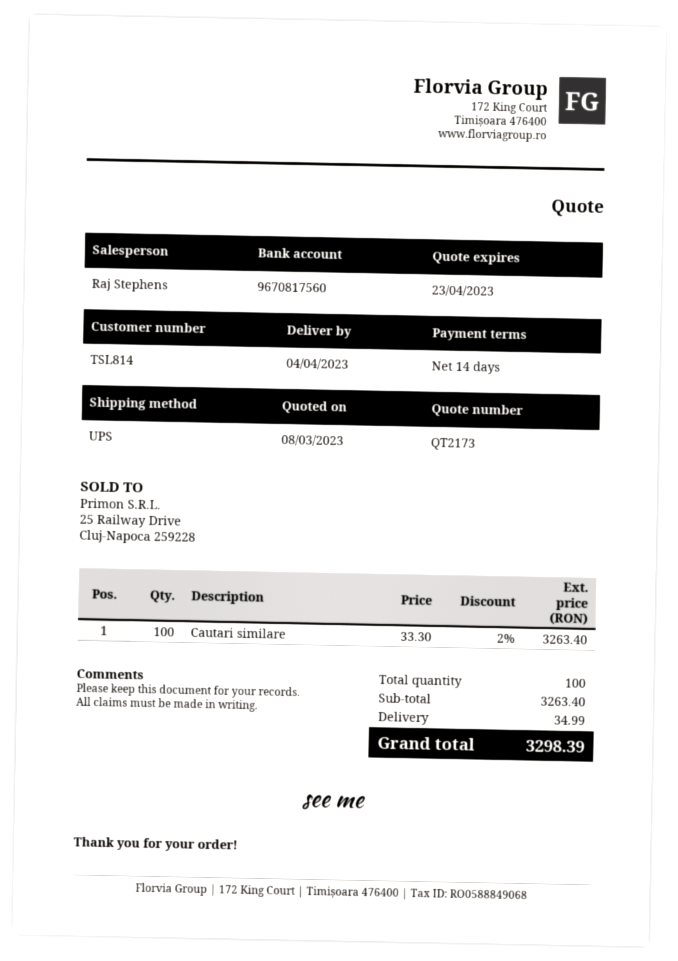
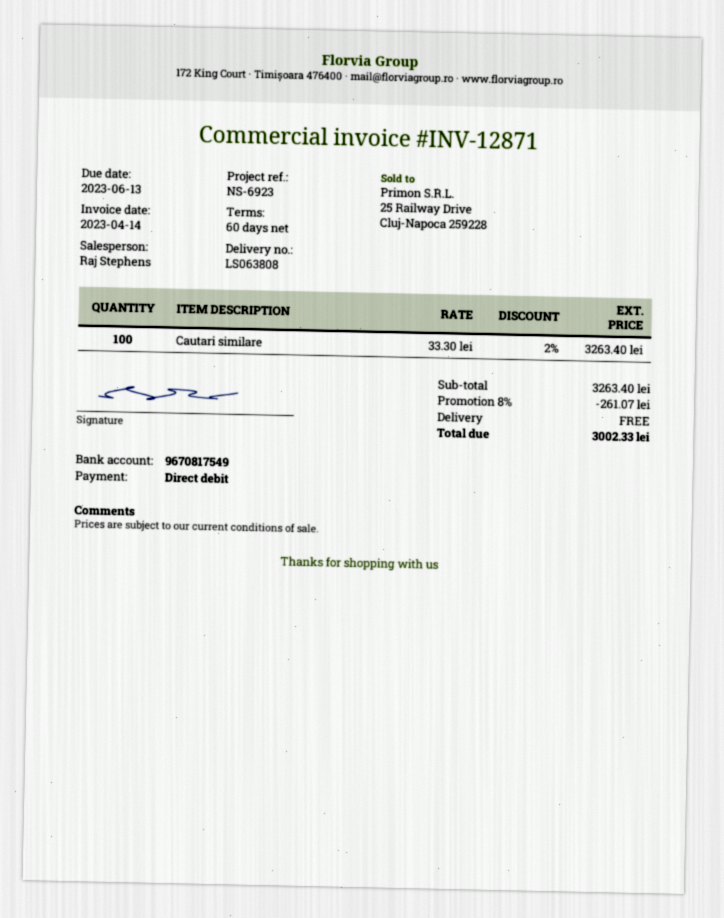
payment terms: 14 days -> 60 days
bank account: 9670817560 -> 9670817549
discount: none -> 8% = 261.07
shipping: 34.99 -> 0.00
total: 3298.39 -> 3002.33

